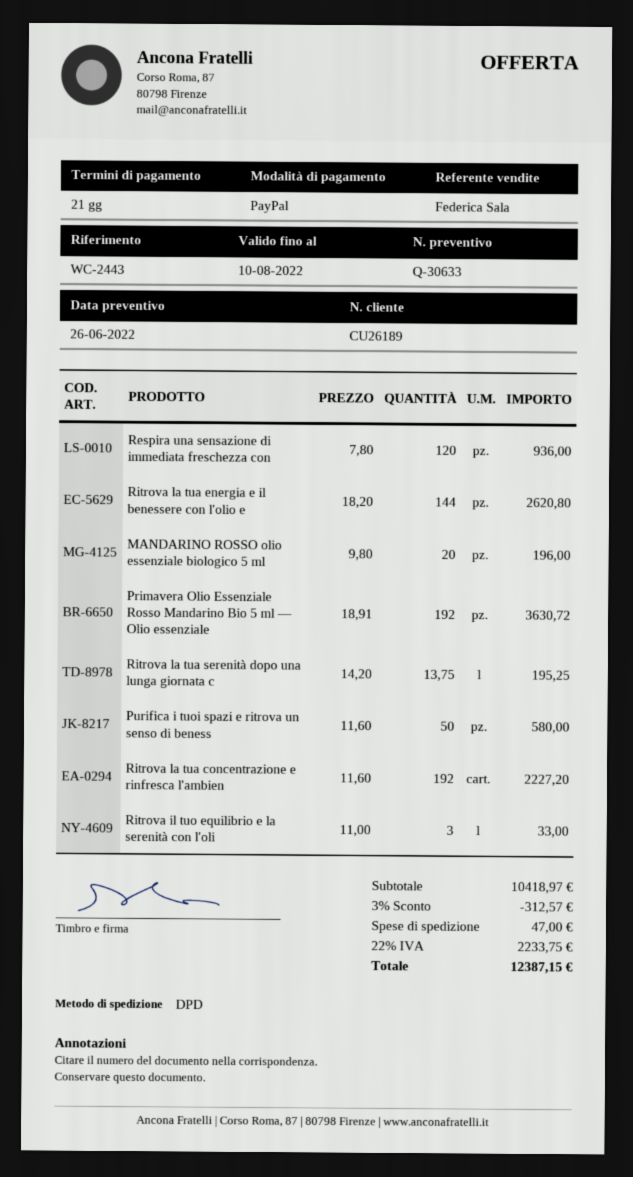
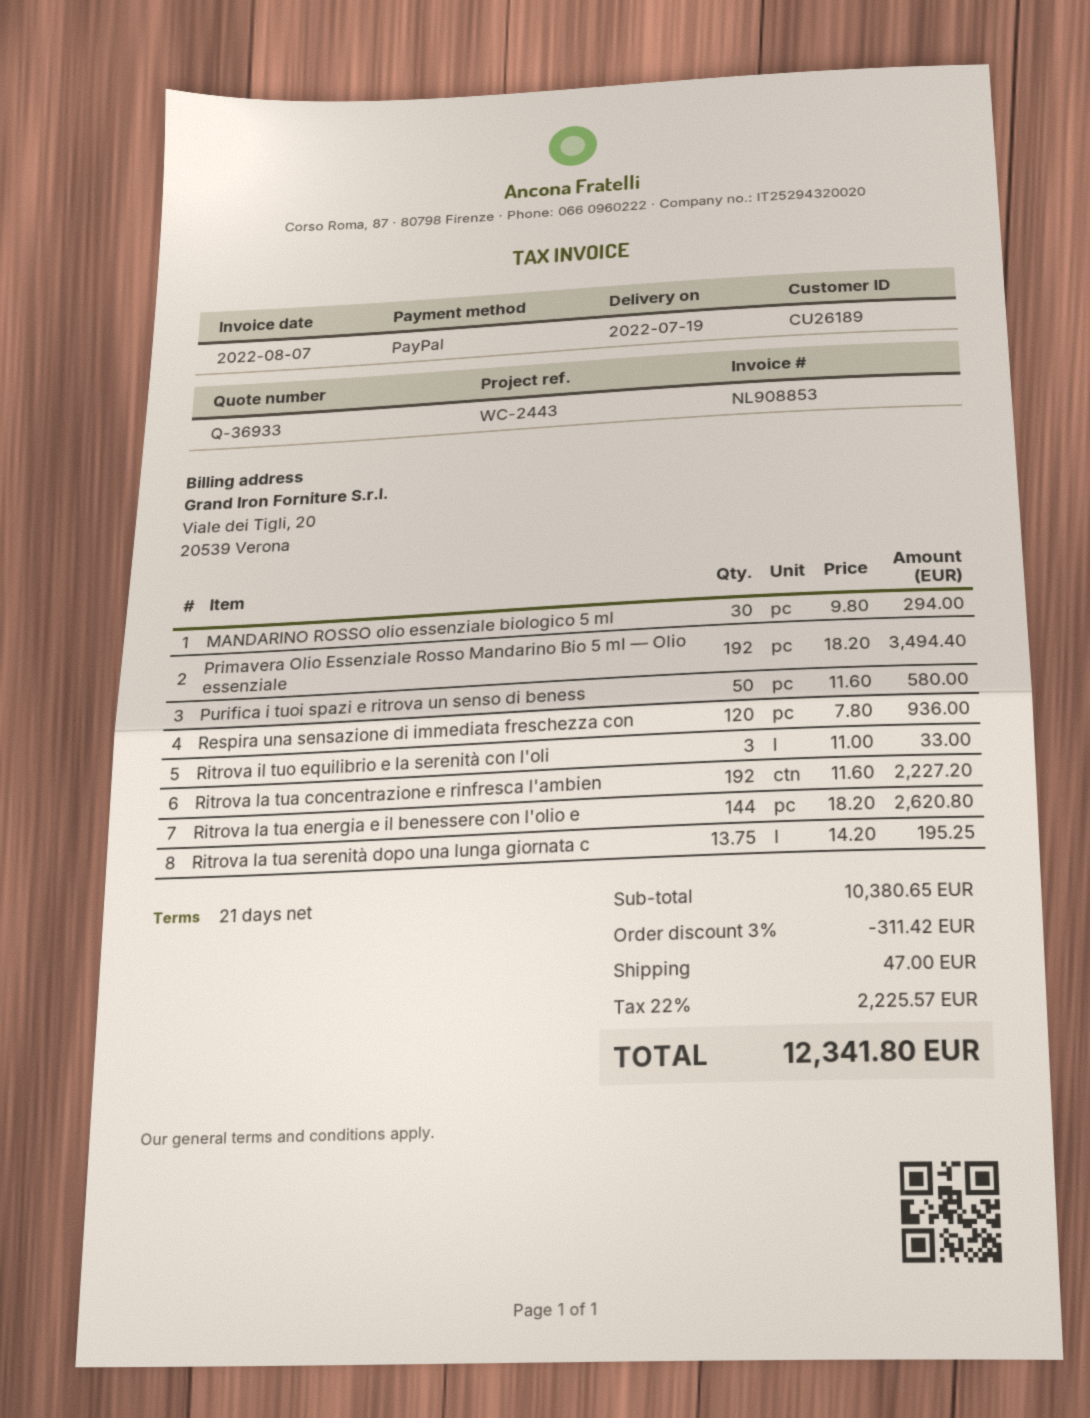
quote number: Q-30633 -> Q-36933
MANDARINO ROSSO olio essenziale biologico 5 ml: 20 x 9.80 = 196.00 -> 30 x 9.80 = 294.00
Primavera Olio Essenziale Rosso Mandarino Bio 5 ml — Olio essenziale: 192 x 18.91 = 3630.72 -> 192 x 18.20 = 3494.40
subtotal: 10418.97 -> 10380.65
discount: 3% = 312.57 -> 3% = 311.42
tax: 22% = 2233.75 -> 22% = 2225.57
total: 12387.15 -> 12341.80

